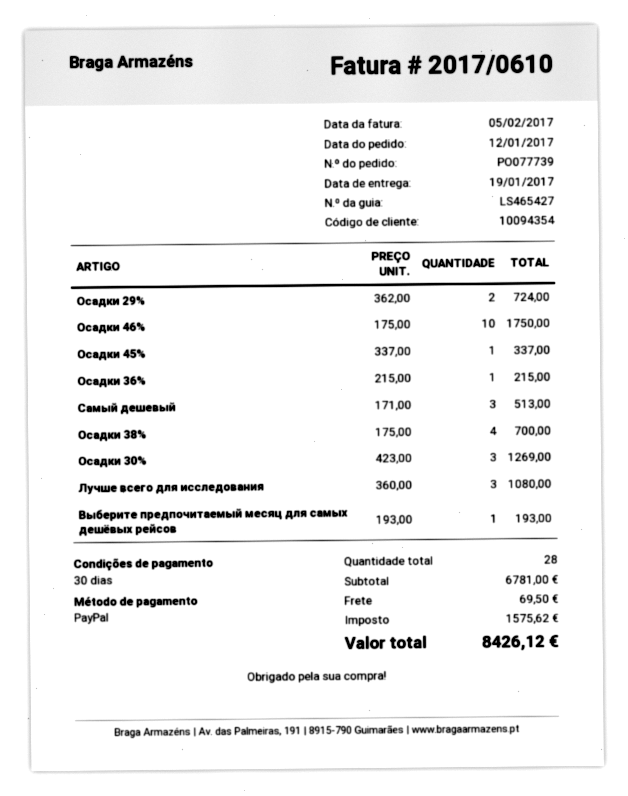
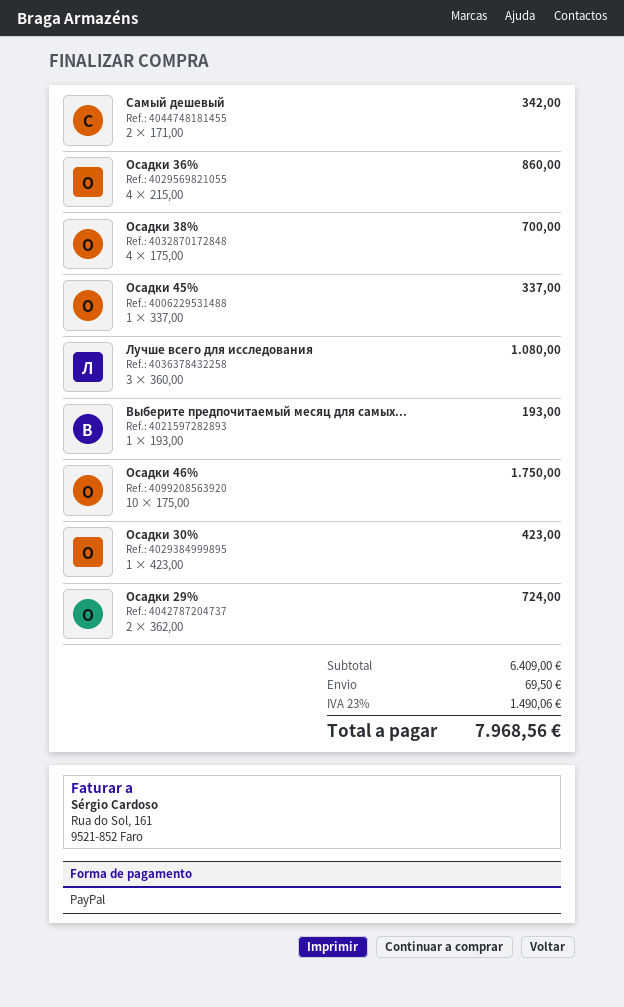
Осадки 36%: 1 x 215.00 = 215.00 -> 4 x 215.00 = 860.00
Самый дешевый: 3 x 171.00 = 513.00 -> 2 x 171.00 = 342.00
Осадки 30%: 3 x 423.00 = 1269.00 -> 1 x 423.00 = 423.00
subtotal: 6781.00 -> 6409.00
tax: 1575.62 -> 1490.06
total: 8426.12 -> 7968.56

